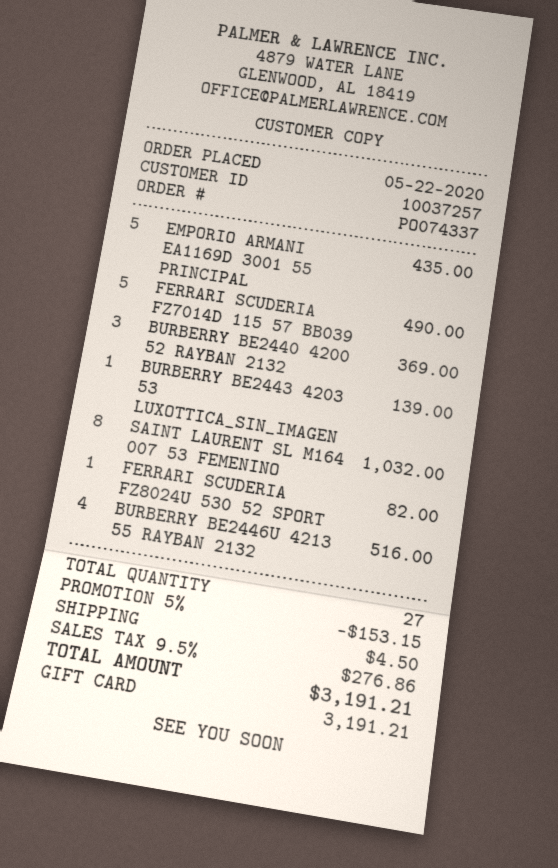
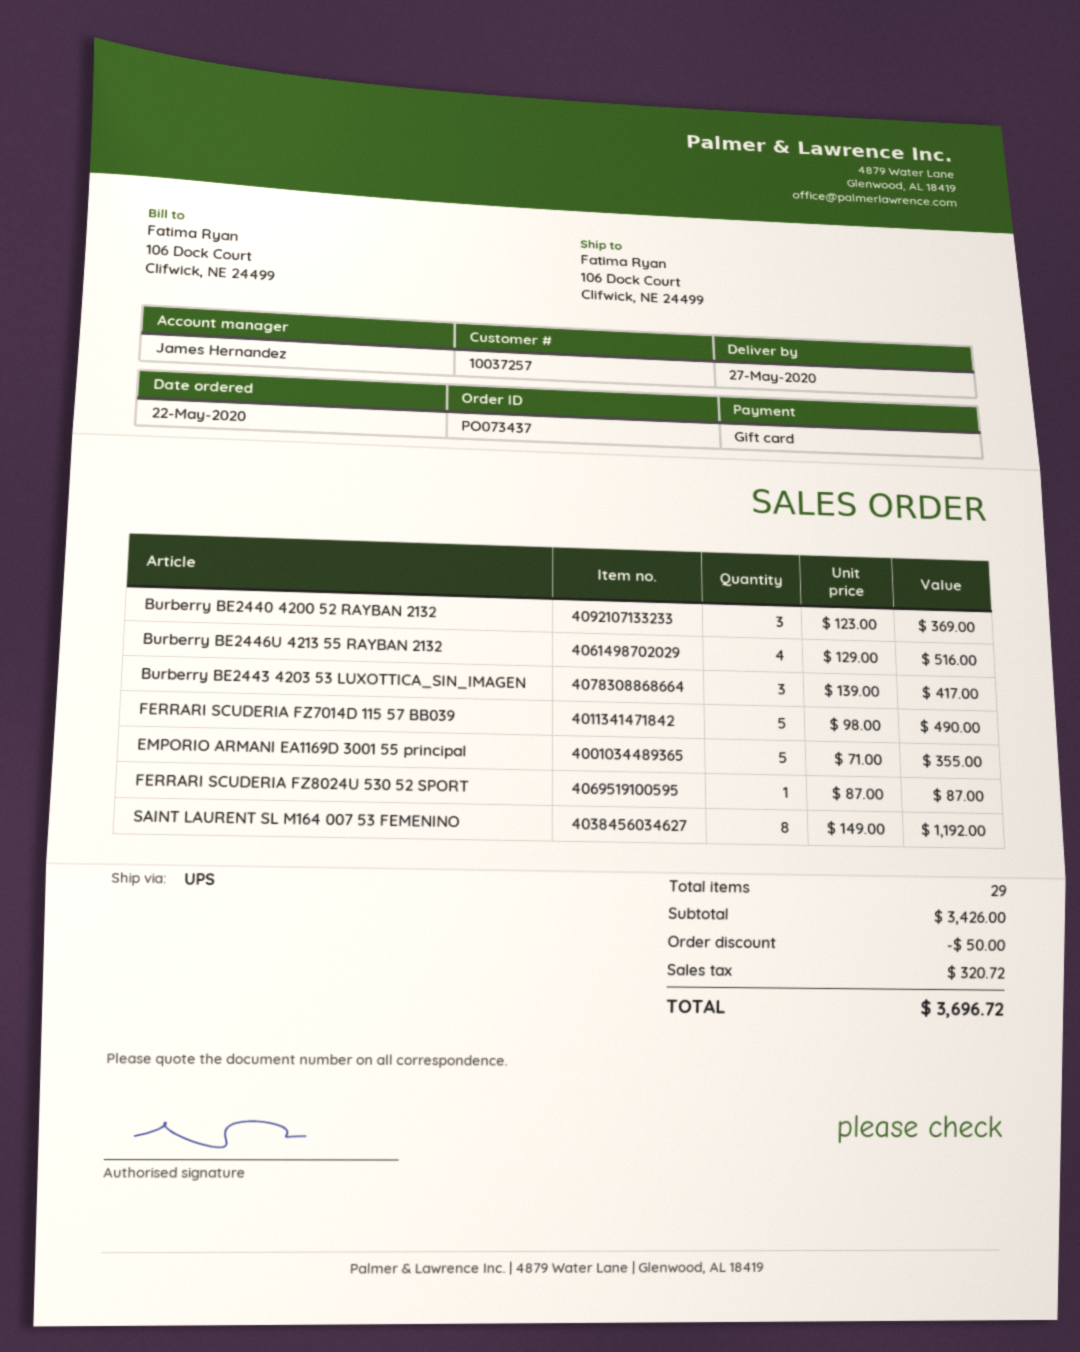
order number: PO074337 -> PO073437
EMPORIO ARMANI EA1169D 3001 55 PRINCIPAL: 5 for 435.00 -> 5 for 355.00
BURBERRY BE2443 4203 53 LUXOTTICA_SIN_IMAGEN: 1 for 139.00 -> 3 for 417.00
SAINT LAURENT SL M164 007 53 FEMENINO: 8 for 1032.00 -> 8 for 1192.00
FERRARI SCUDERIA FZ8024U 530 52 SPORT: 1 for 82.00 -> 1 for 87.00
total quantity: 27 -> 29
discount: 153.15 -> 50.00
shipping: 4.50 -> none
tax: 276.86 -> 320.72
total: 3191.21 -> 3696.72

